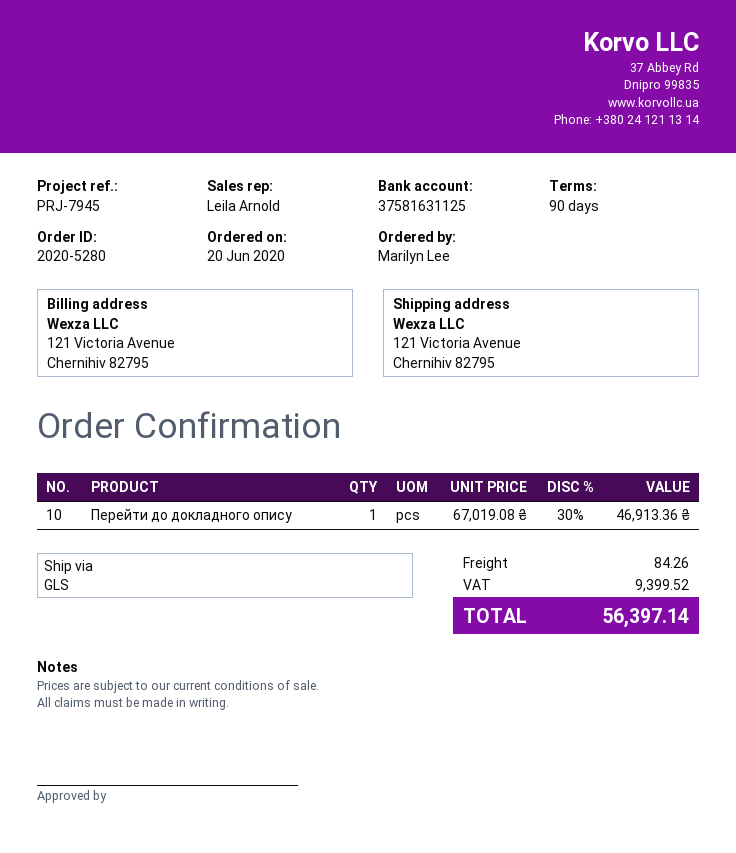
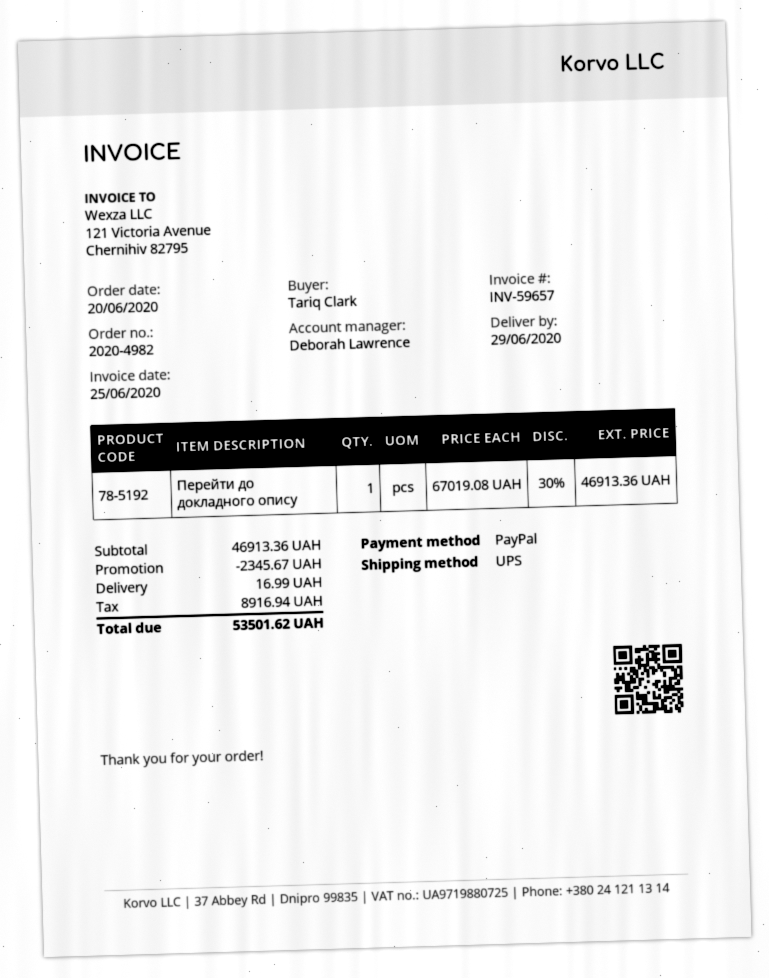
order number: 2020-5280 -> 2020-4982
ordered by: Marilyn Lee -> Tariq Clark
sales rep: Leila Arnold -> Deborah Lawrence
shipping method: GLS -> UPS
discount: none -> 2345.67
shipping: 84.26 -> 16.99
tax: 9399.52 -> 8916.94
total: 56397.14 -> 53501.62

